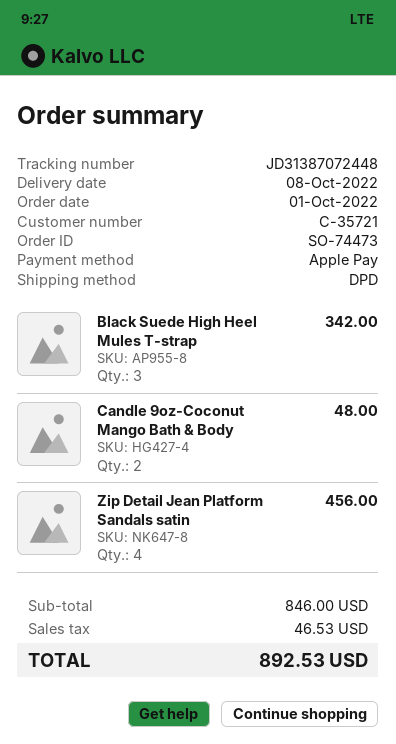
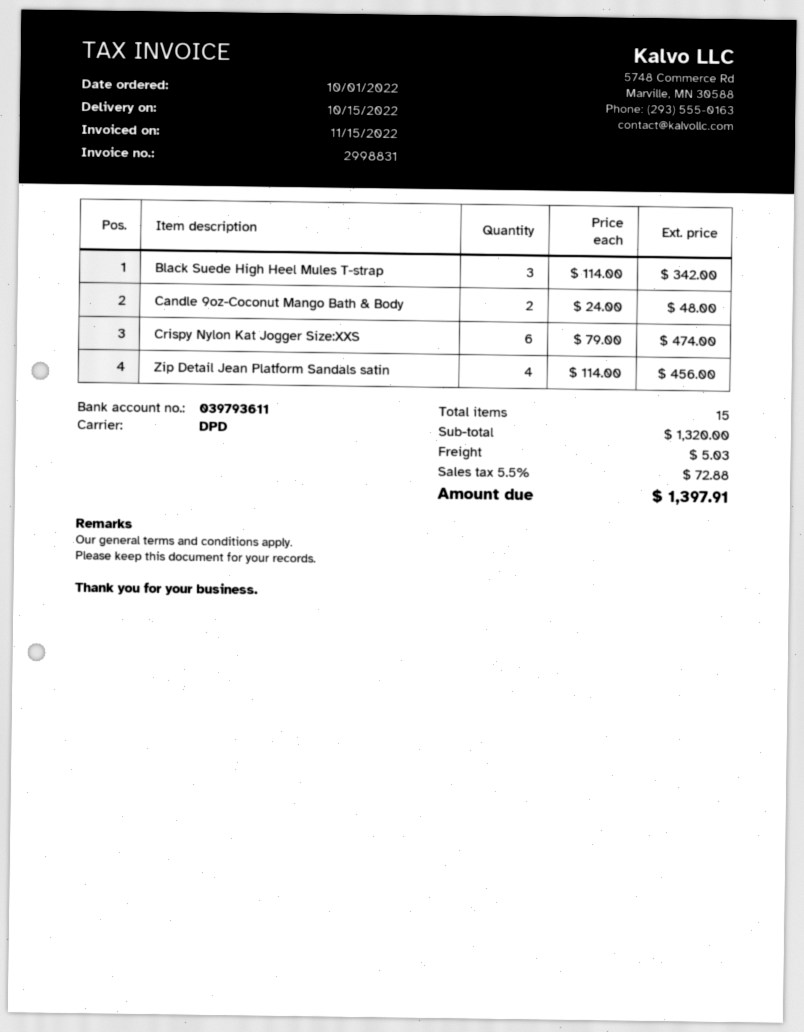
delivery date: 2022-10-08 -> 2022-10-15
Crispy Nylon Kat Jogger Size:XXS: none -> 6 for 474.00
subtotal: 846.00 -> 1320.00
shipping: none -> 5.03
tax: 46.53 -> 72.88
total: 892.53 -> 1397.91

